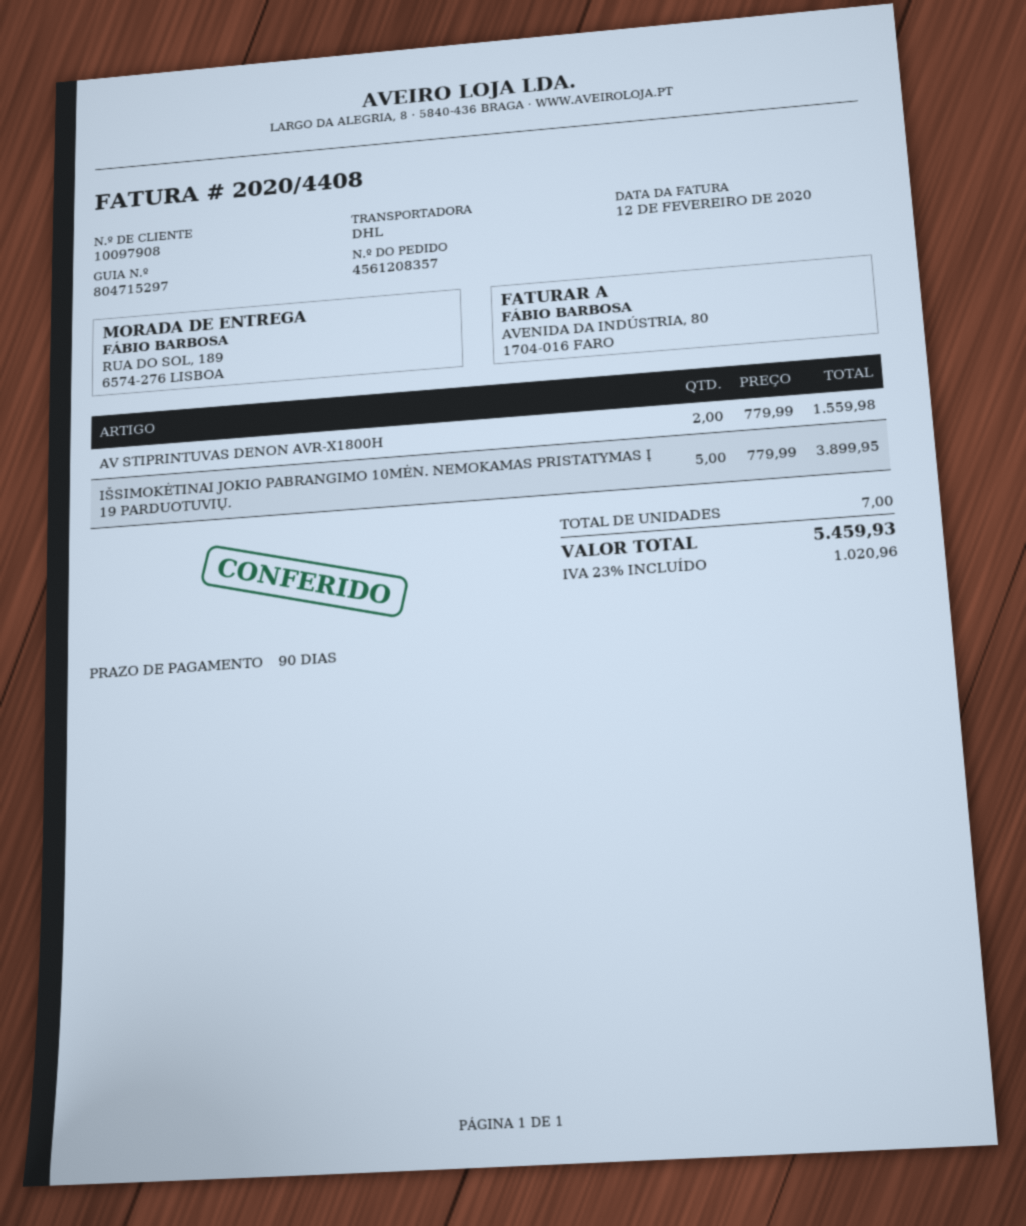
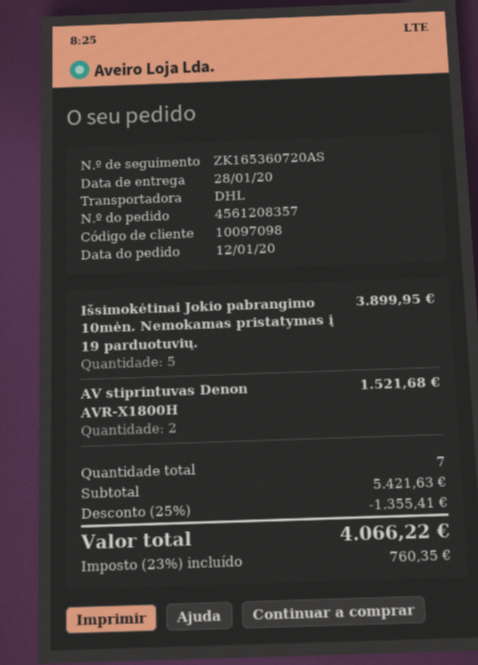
customer number: 10097908 -> 10097098
AV STIPRINTUVAS DENON AVR-X1800H: 2 for 1559.98 -> 2 for 1521.68
discount: none -> 25% = 1355.41
tax: 23% = 1020.96 -> 23% = 760.35
total: 5459.93 -> 4066.22

